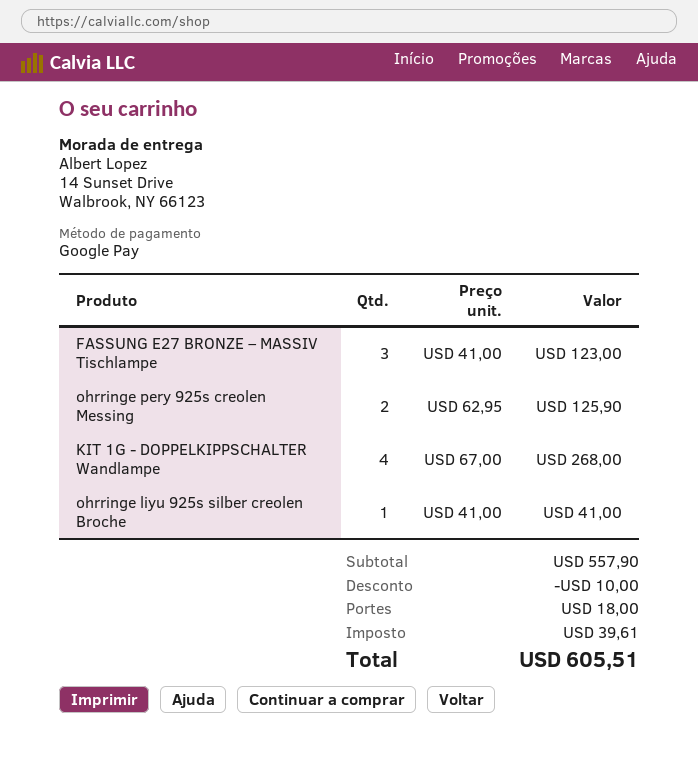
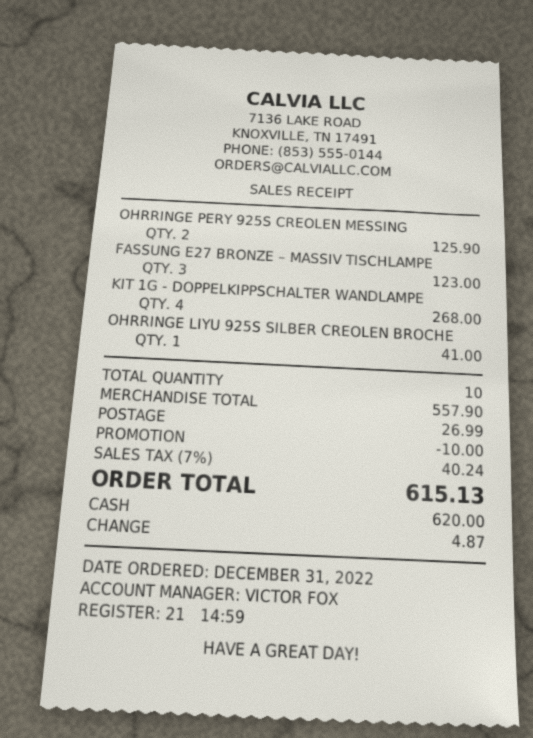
payment method: Google Pay -> cash
shipping: 18.00 -> 26.99
tax: 39.61 -> 40.24
total: 605.51 -> 615.13

